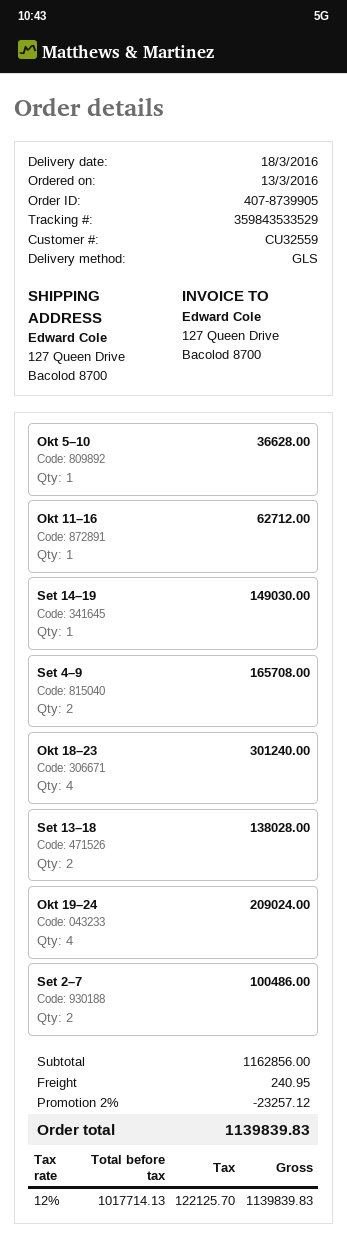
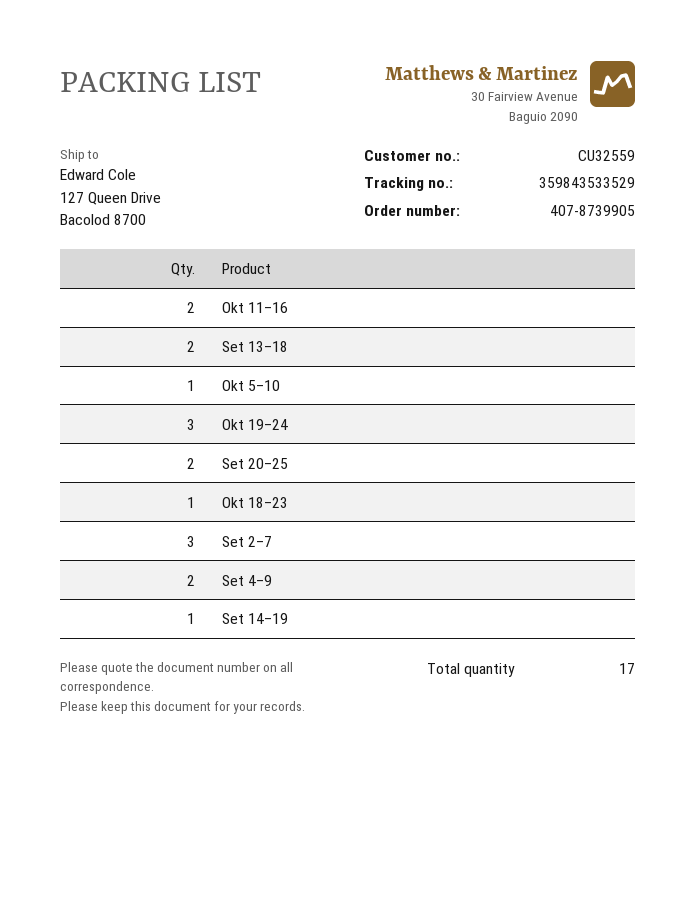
Okt 11–16: 1 -> 2
Okt 18–23: 4 -> 1
Okt 19–24: 4 -> 3
Set 2–7: 2 -> 3
Set 20–25: none -> 2

